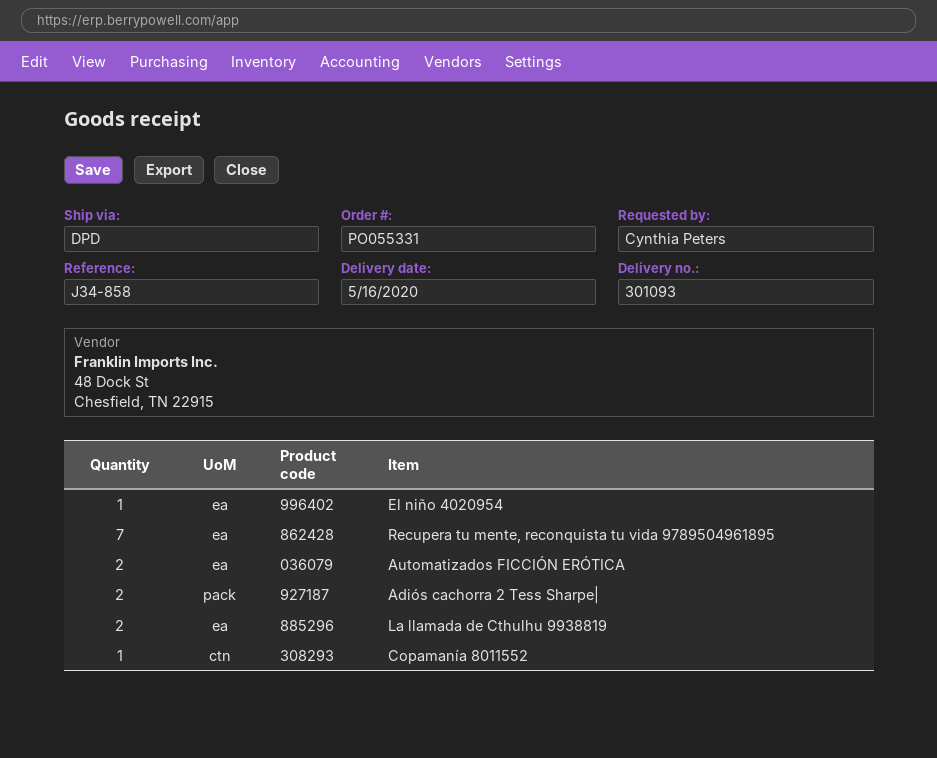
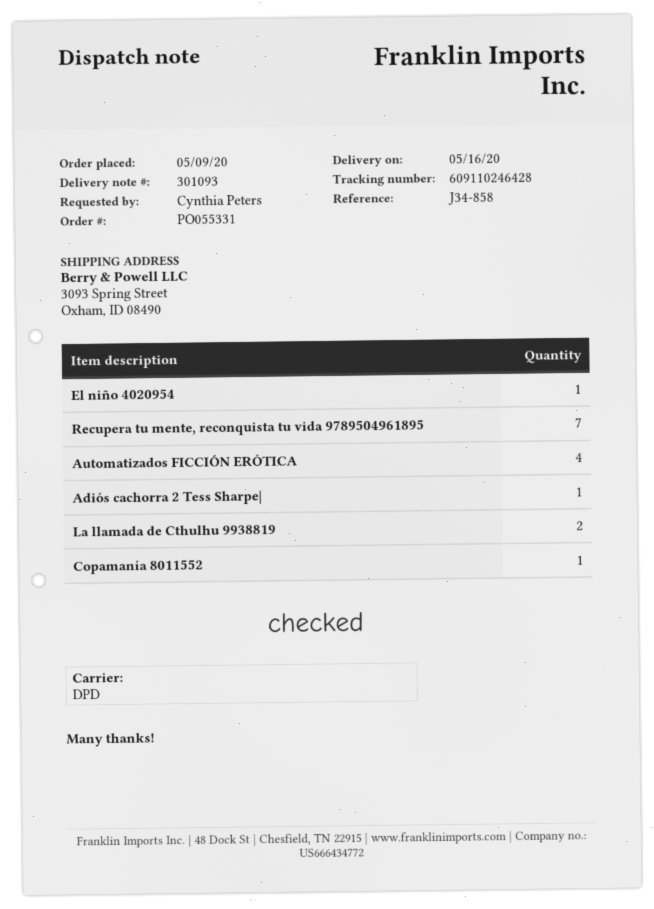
Automatizados FICCIÓN ERÓTICA: 2 -> 4
Adiós cachorra 2 Tess Sharpe|: 2 -> 1

